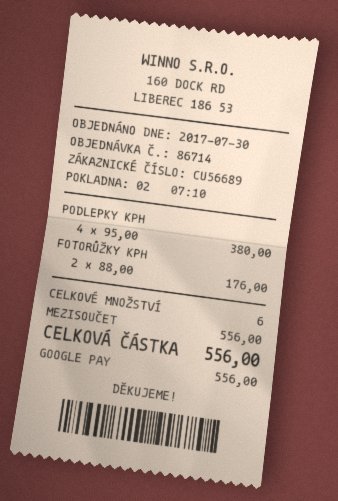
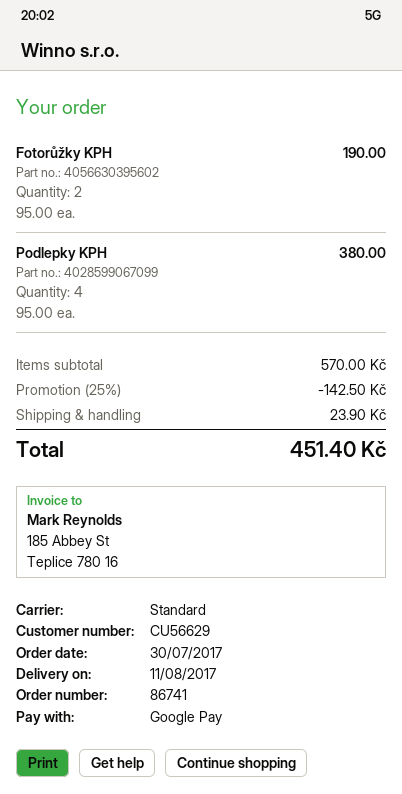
order number: 86714 -> 86741
customer number: CU56689 -> CU56629
FOTORŮŽKY KPH: 2 x 88.00 = 176.00 -> 2 x 95.00 = 190.00
subtotal: 556.00 -> 570.00
discount: none -> 25% = 142.50
shipping: none -> 23.90
total: 556.00 -> 451.40

